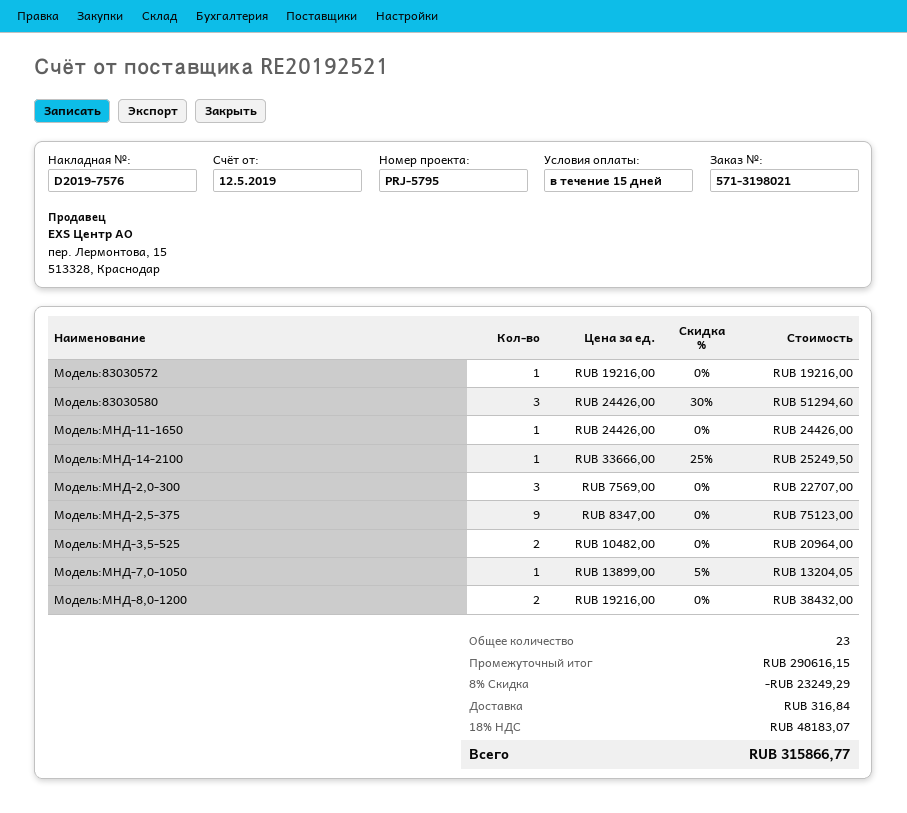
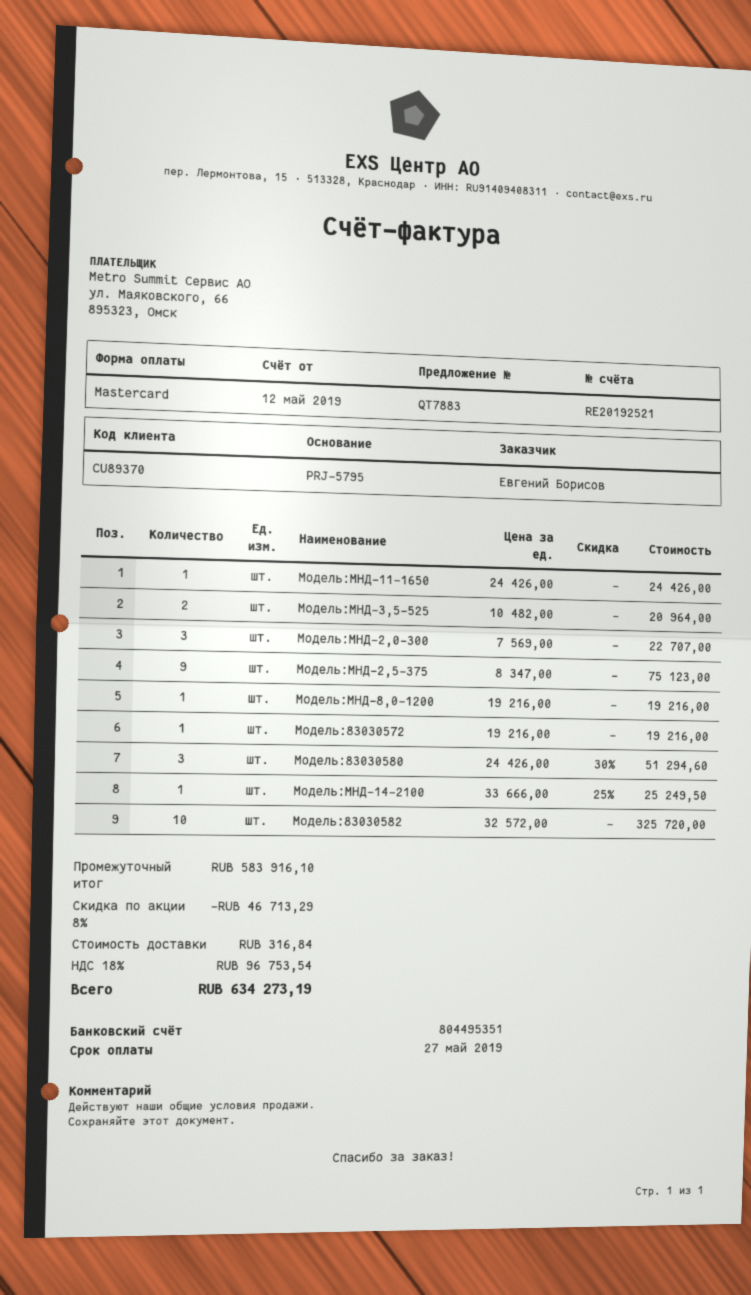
Модель:МНД-7,0-1050: 1 x 13899.00 - 5% = 13204.05 -> none
Модель:МНД-8,0-1200: 2 x 19216.00 = 38432.00 -> 1 x 19216.00 = 19216.00
Модель:83030582: none -> 10 x 32572.00 = 325720.00
subtotal: 290616.15 -> 583916.10
discount: 8% = 23249.29 -> 8% = 46713.29
tax: 18% = 48183.07 -> 18% = 96753.54
total: 315866.77 -> 634273.19

